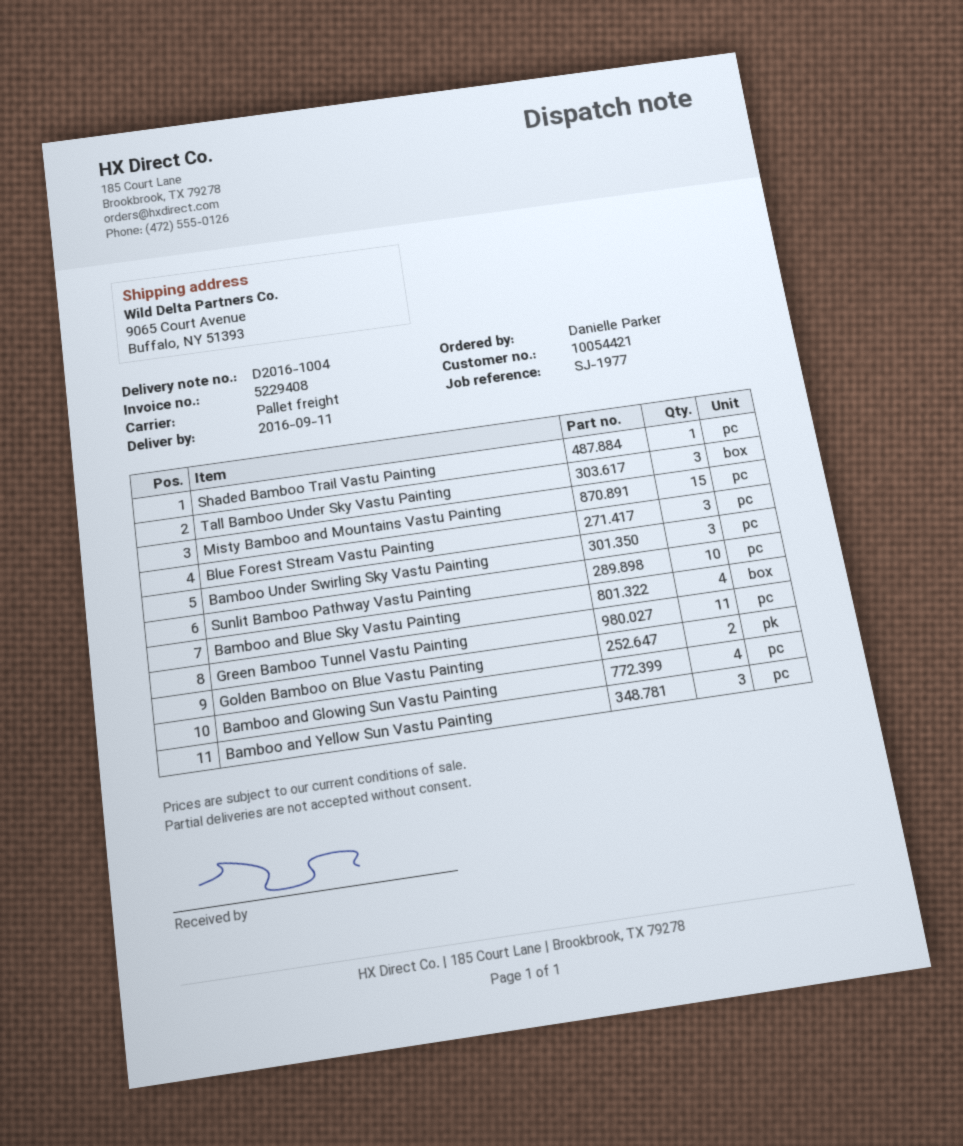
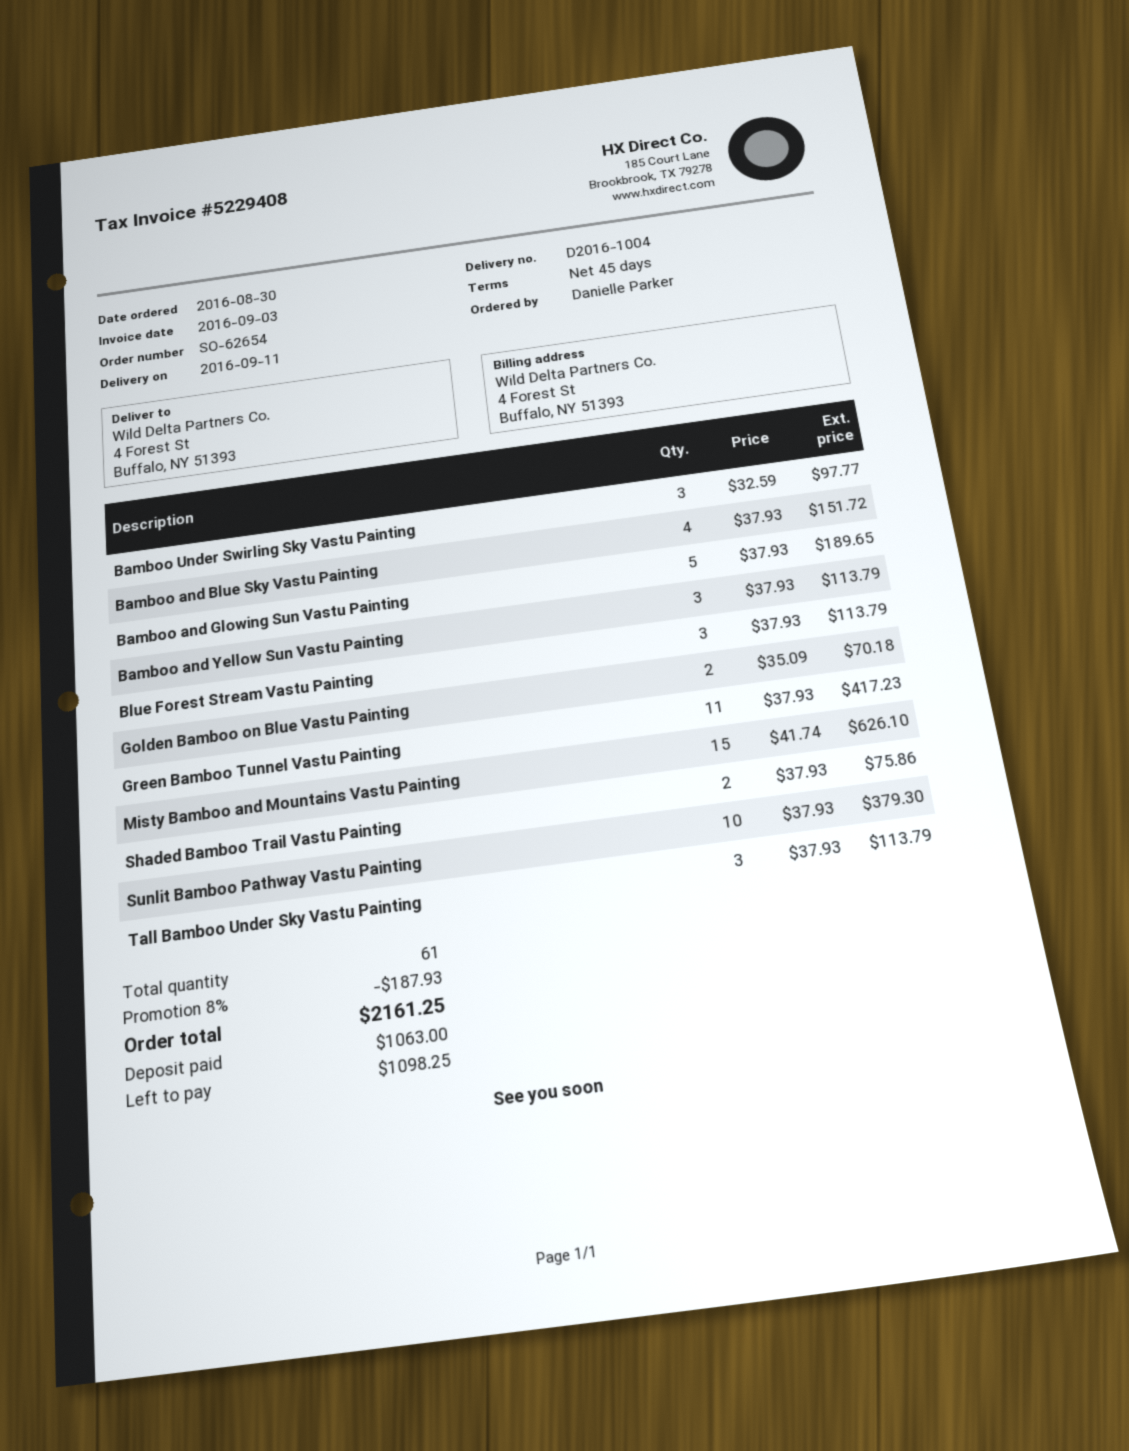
ship to: 9065 Court Avenue, Buffalo, NY 51393 -> 4 Forest St, Buffalo, NY 51393
Shaded Bamboo Trail Vastu Painting: 1 -> 2
Bamboo and Glowing Sun Vastu Painting: 4 -> 5

